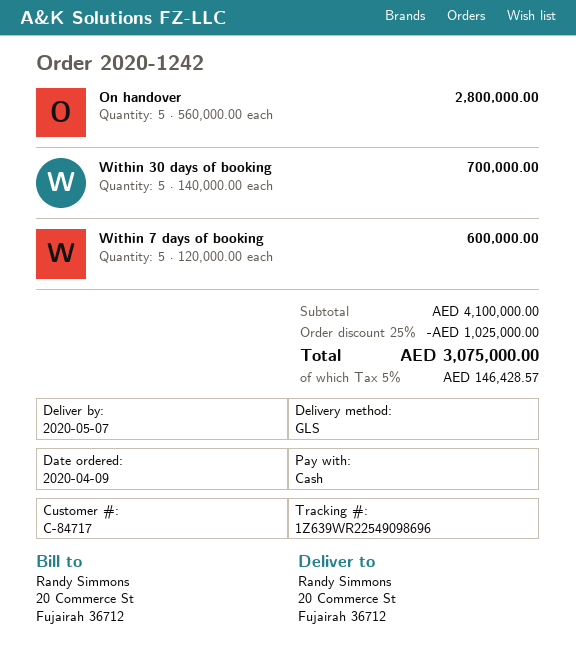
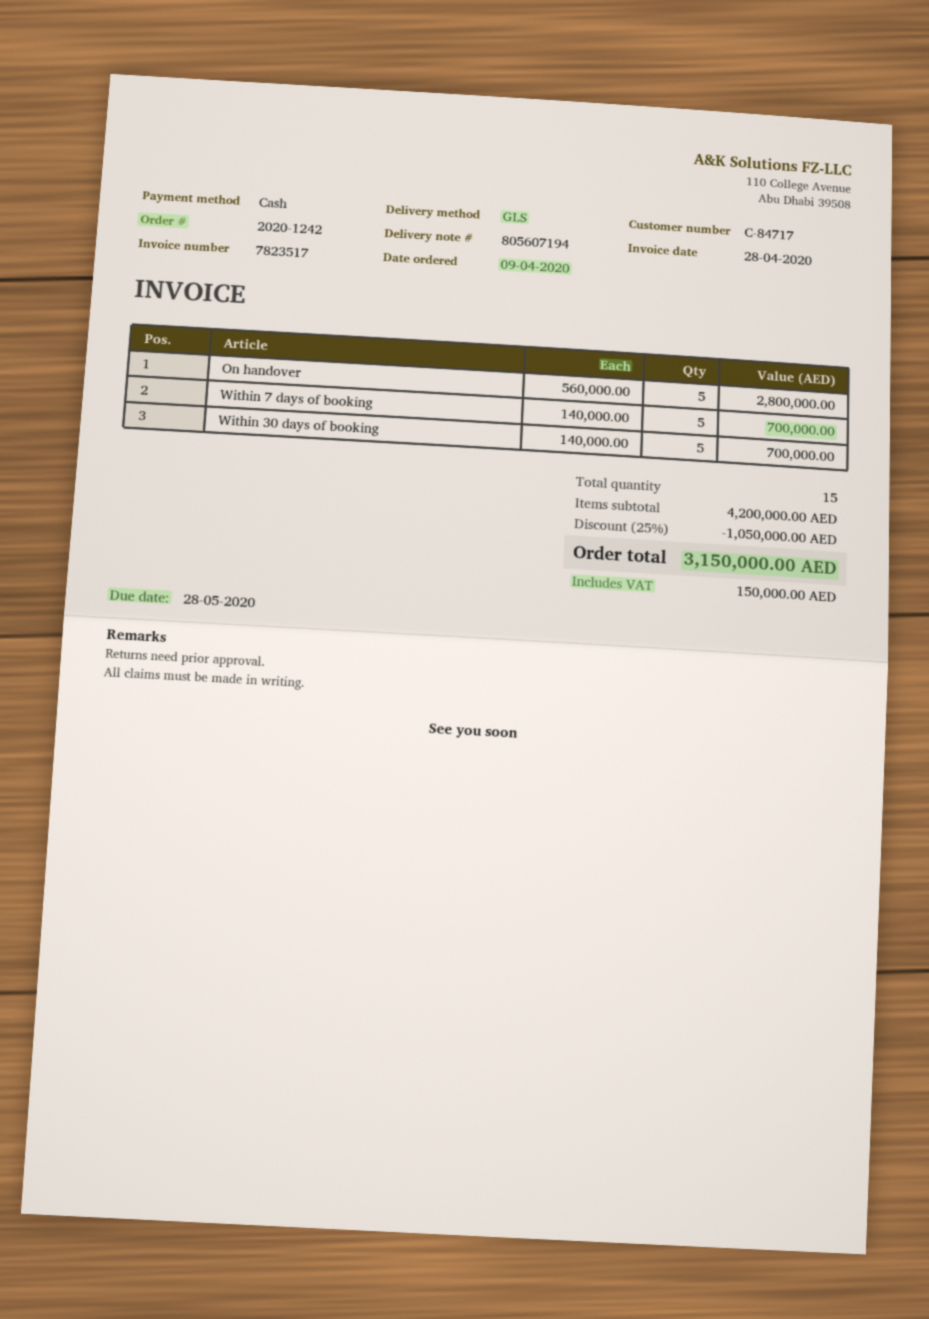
Within 7 days of booking: 5 x 120000.00 = 600000.00 -> 5 x 140000.00 = 700000.00
subtotal: 4100000.00 -> 4200000.00
discount: 25% = 1025000.00 -> 25% = 1050000.00
tax: 146428.57 -> 150000.00
total: 3075000.00 -> 3150000.00

